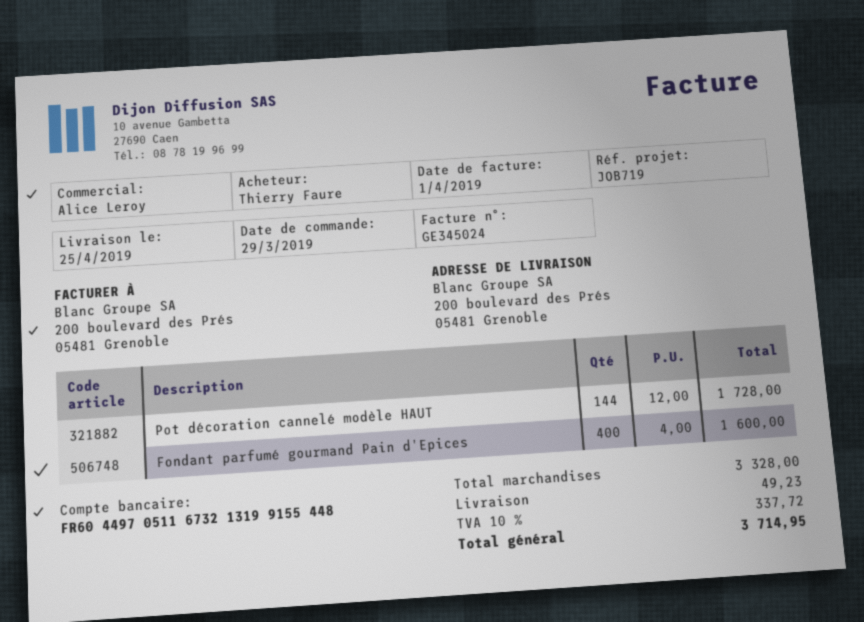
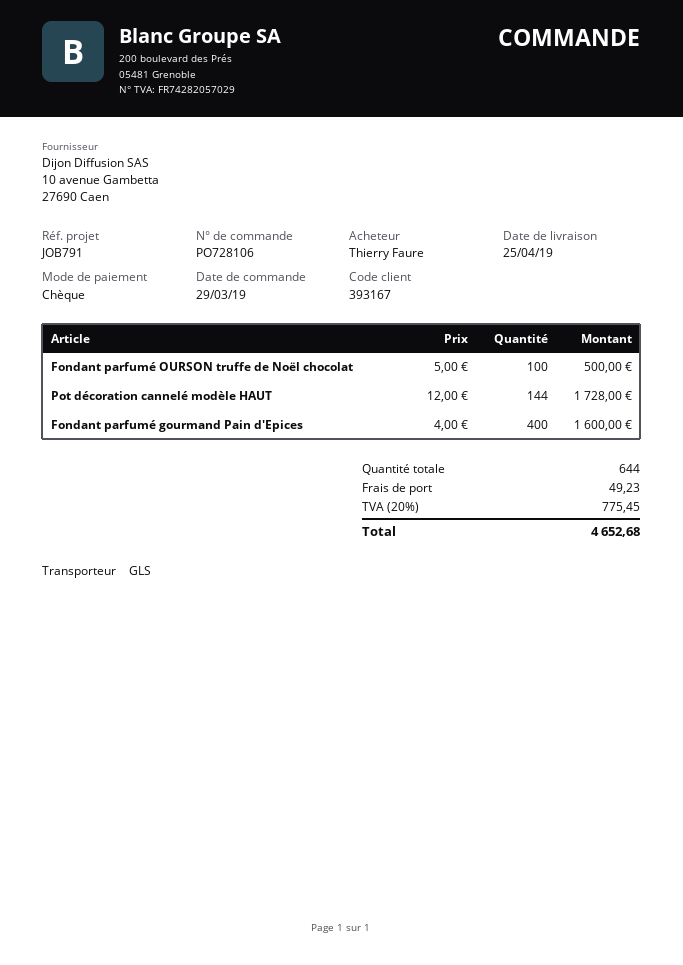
reference: JOB719 -> JOB791
Fondant parfumé OURSON truffe de Noël chocolat: none -> 100 x 5.00 = 500.00
tax: 10% = 337.72 -> 20% = 775.45
total: 3714.95 -> 4652.68

